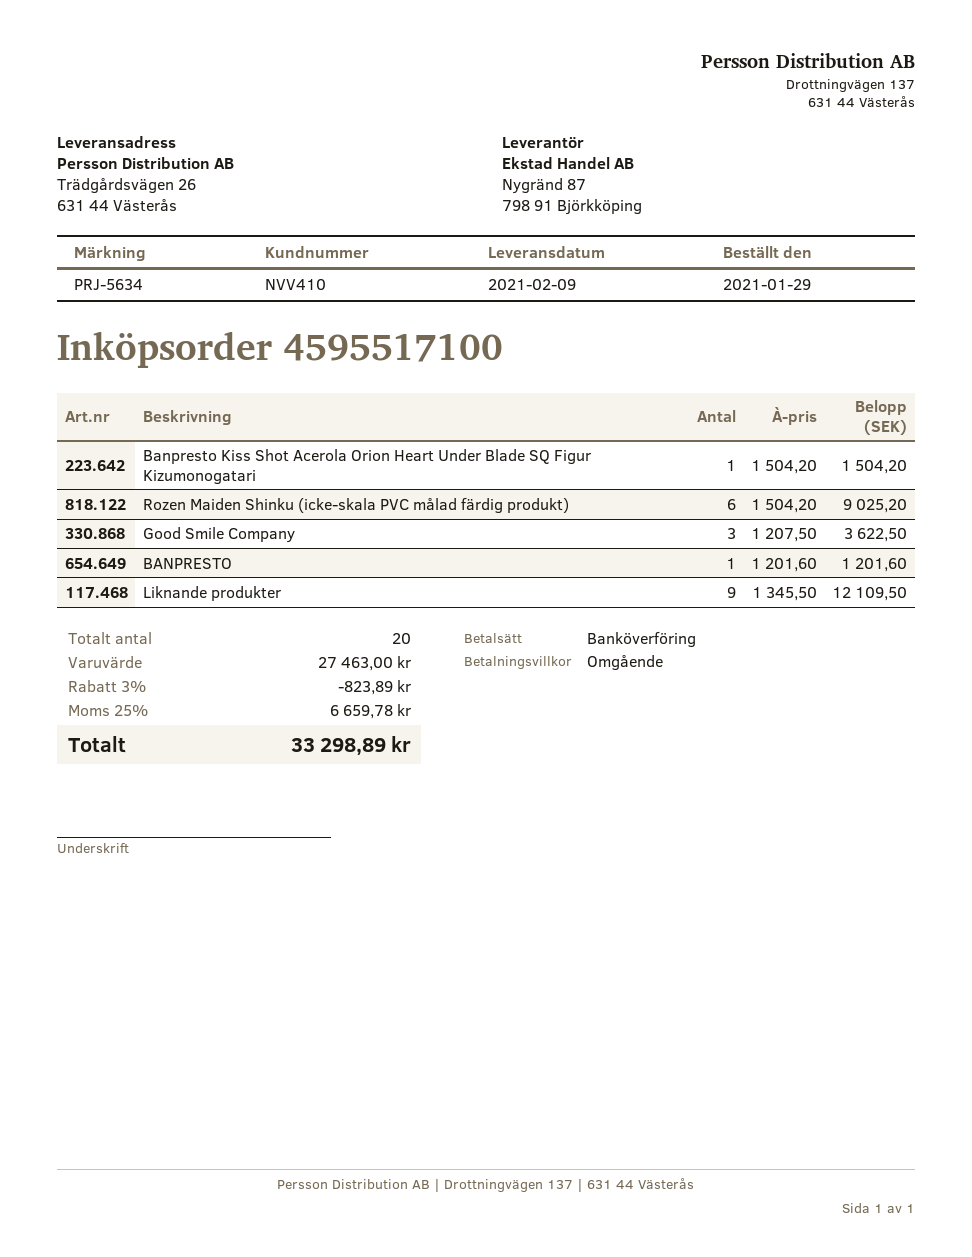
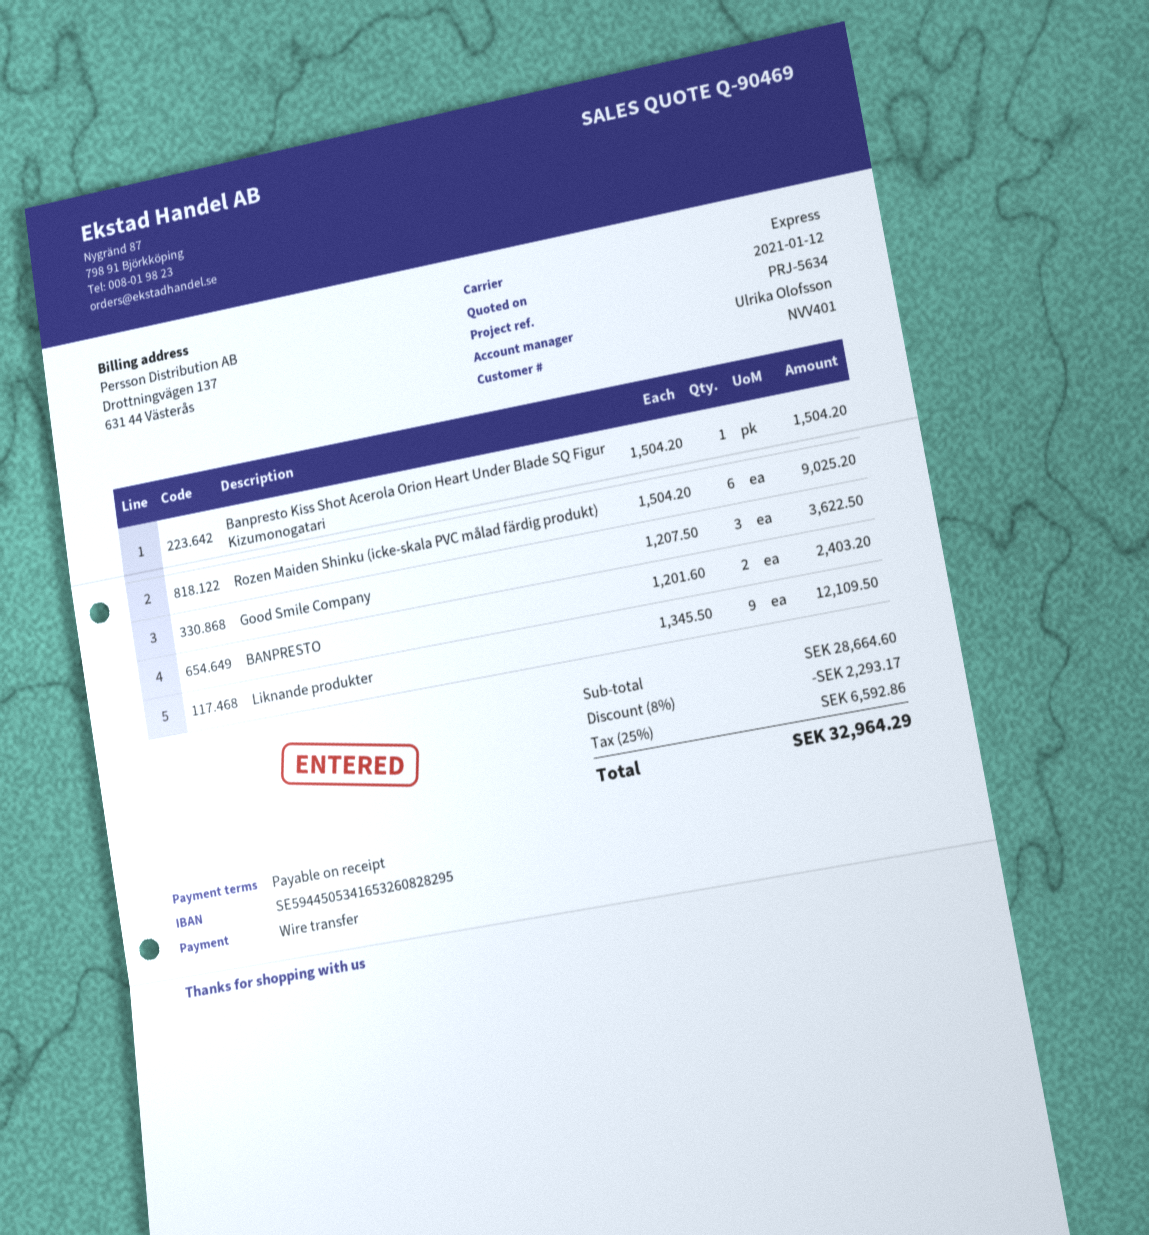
customer number: NVV410 -> NVV401
BANPRESTO: 1 x 1201.60 = 1201.60 -> 2 x 1201.60 = 2403.20
subtotal: 27463.00 -> 28664.60
discount: 3% = 823.89 -> 8% = 2293.17
tax: 25% = 6659.78 -> 25% = 6592.86
total: 33298.89 -> 32964.29

